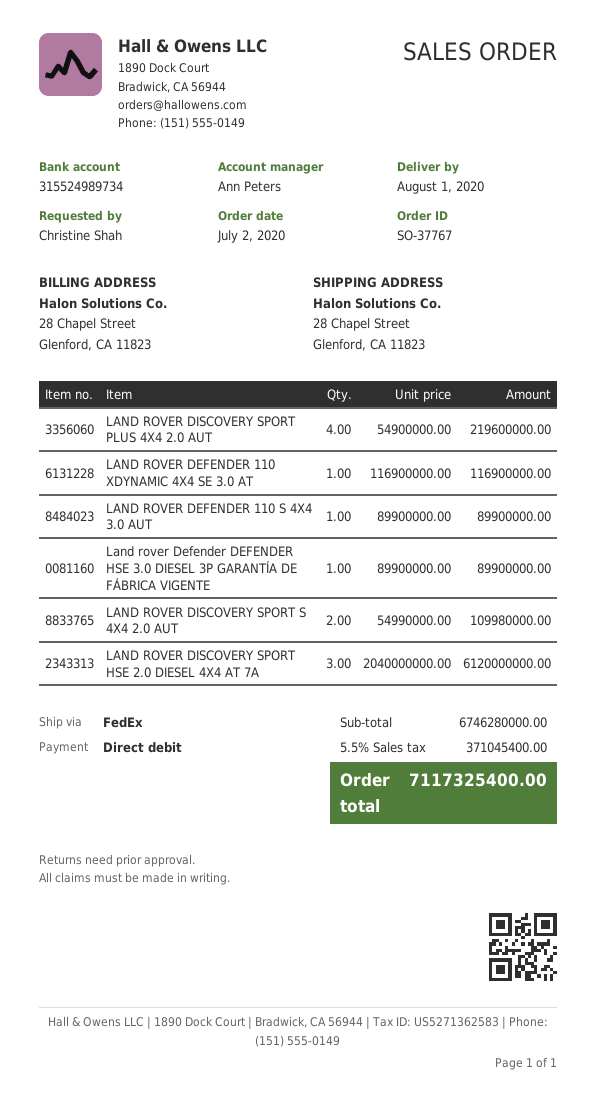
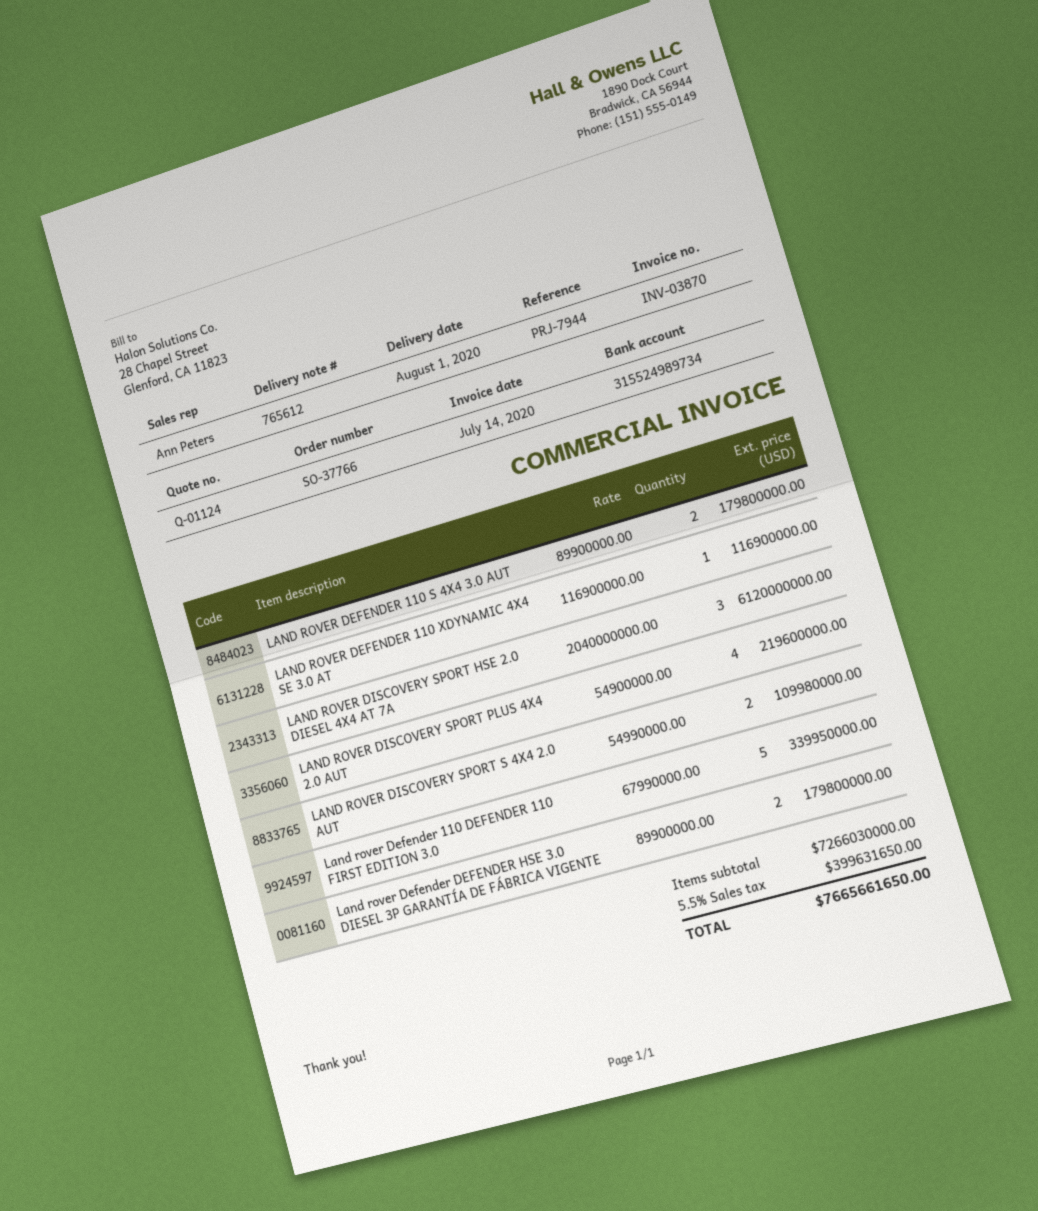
order number: SO-37767 -> SO-37766
LAND ROVER DEFENDER 110 S 4X4 3.0 AUT: 1 x 89900000.00 = 89900000.00 -> 2 x 89900000.00 = 179800000.00
Land rover Defender DEFENDER HSE 3.0 DIESEL 3P GARANTÍA DE FÁBRICA VIGENTE: 1 x 89900000.00 = 89900000.00 -> 2 x 89900000.00 = 179800000.00
Land rover Defender 110 DEFENDER 110 FIRST EDITION 3.0: none -> 5 x 67990000.00 = 339950000.00
subtotal: 6746280000.00 -> 7266030000.00
tax: 5.5% = 371045400.00 -> 5.5% = 399631650.00
total: 7117325400.00 -> 7665661650.00

